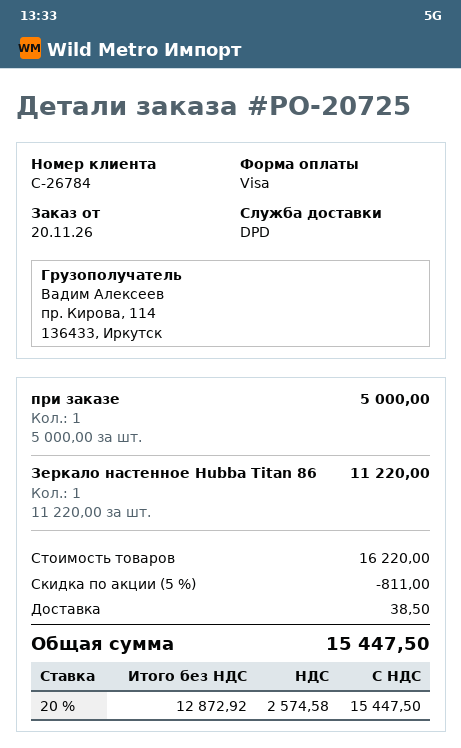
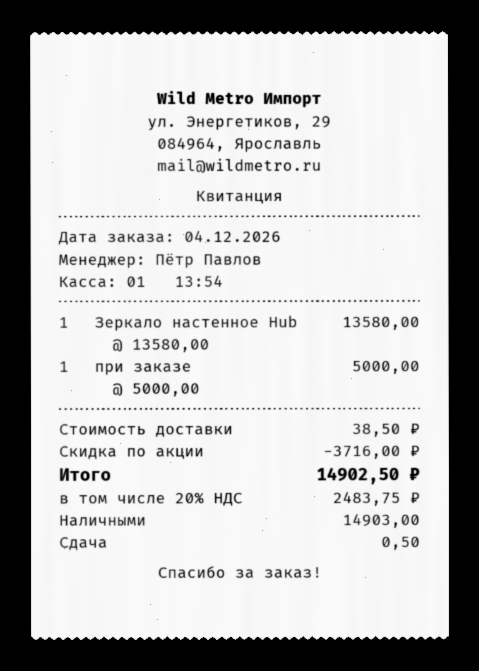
order date: 2026-11-20 -> 2026-12-04
payment method: Visa -> cash
Зеркало настенное Hubba Titan 86: 1 x 11220.00 = 11220.00 -> 1 x 13580.00 = 13580.00
discount: 811.00 -> 3716.00
tax: 20% = 2574.58 -> 20% = 2483.75
total: 15447.50 -> 14902.50

